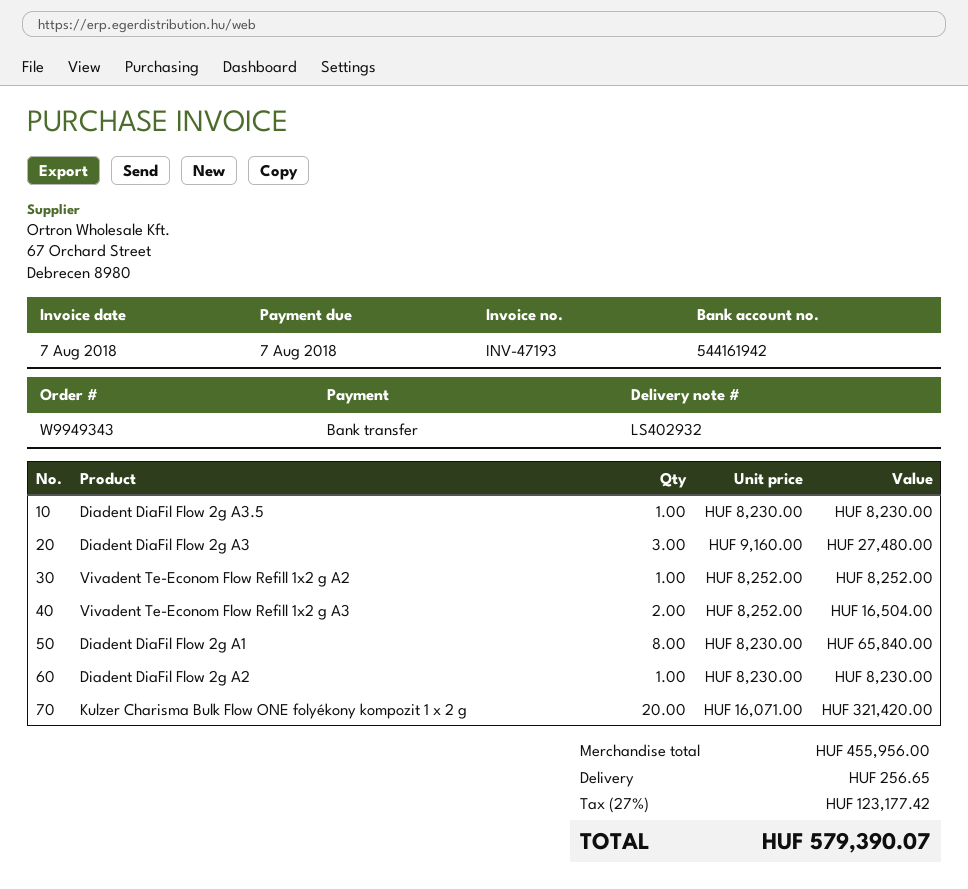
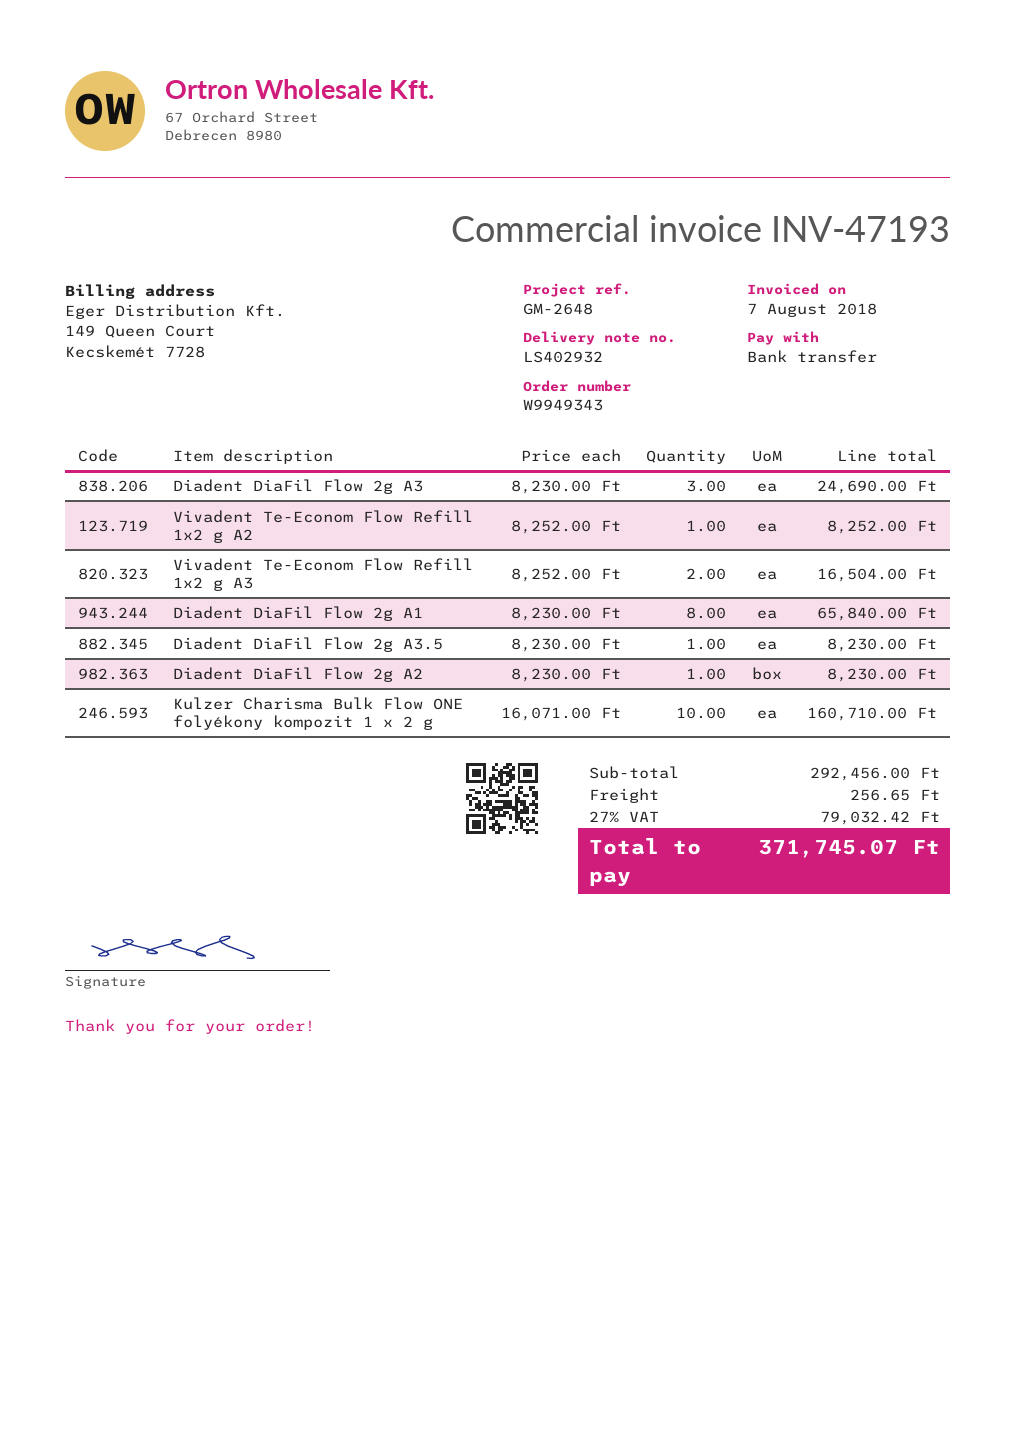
Diadent DiaFil Flow 2g A3: 3 x 9160.00 = 27480.00 -> 3 x 8230.00 = 24690.00
Kulzer Charisma Bulk Flow ONE folyékony kompozit 1 x 2 g: 20 x 16071.00 = 321420.00 -> 10 x 16071.00 = 160710.00
subtotal: 455956.00 -> 292456.00
tax: 27% = 123177.42 -> 27% = 79032.42
total: 579390.07 -> 371745.07

